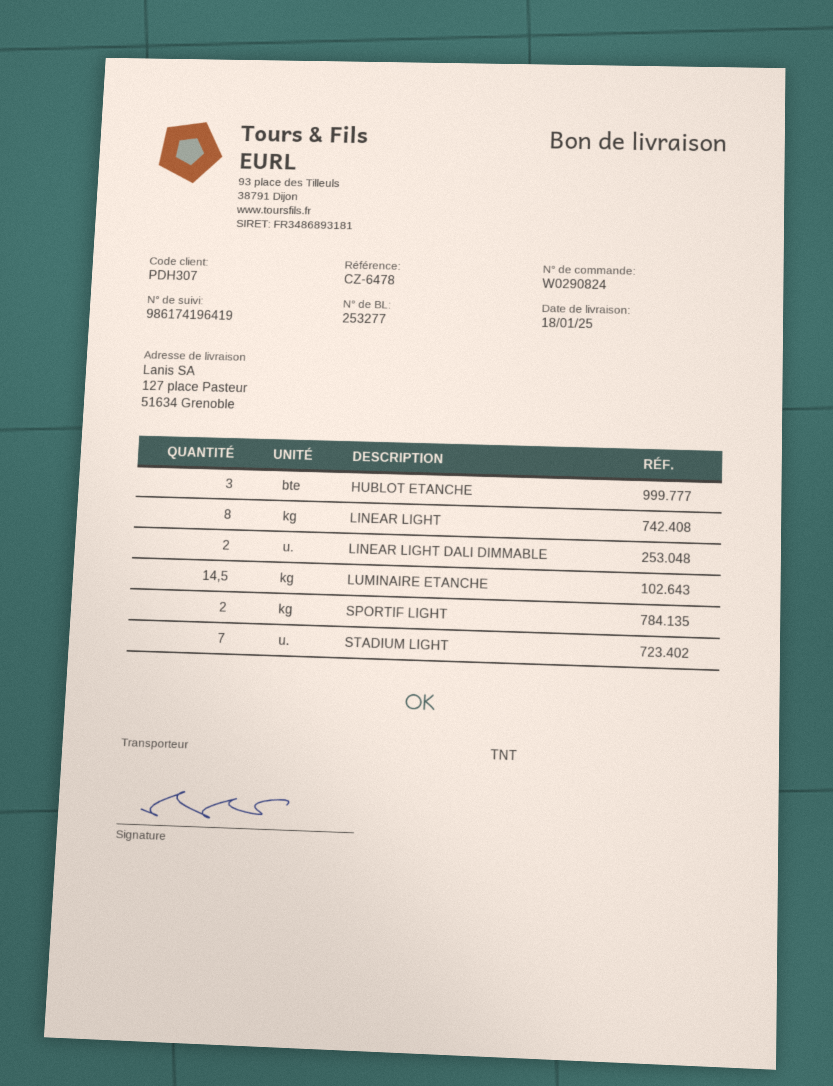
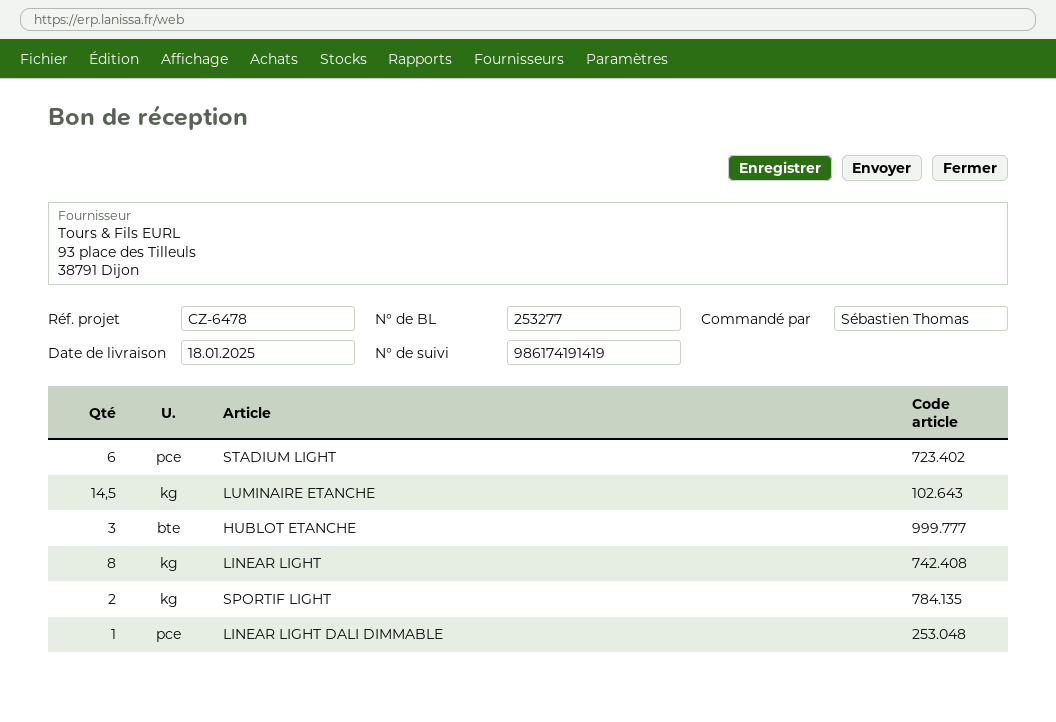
tracking number: 986174196419 -> 986174191419
LINEAR LIGHT DALI DIMMABLE: 2 -> 1
STADIUM LIGHT: 7 -> 6

